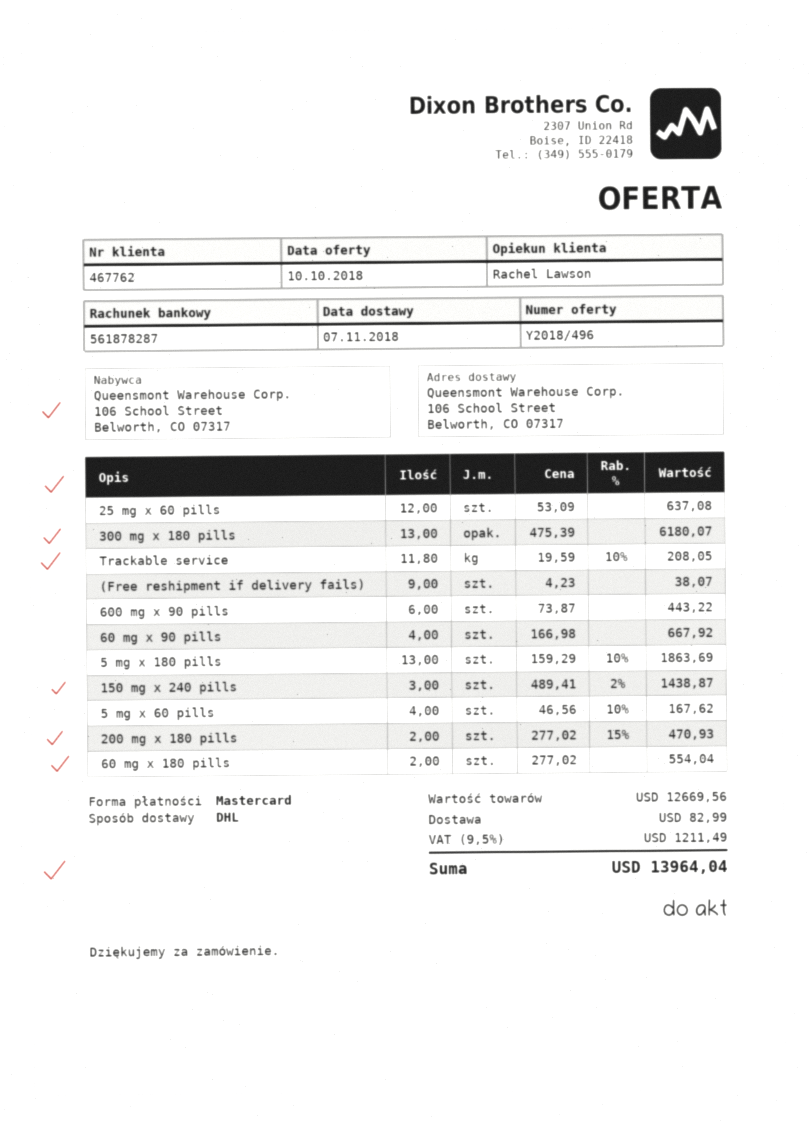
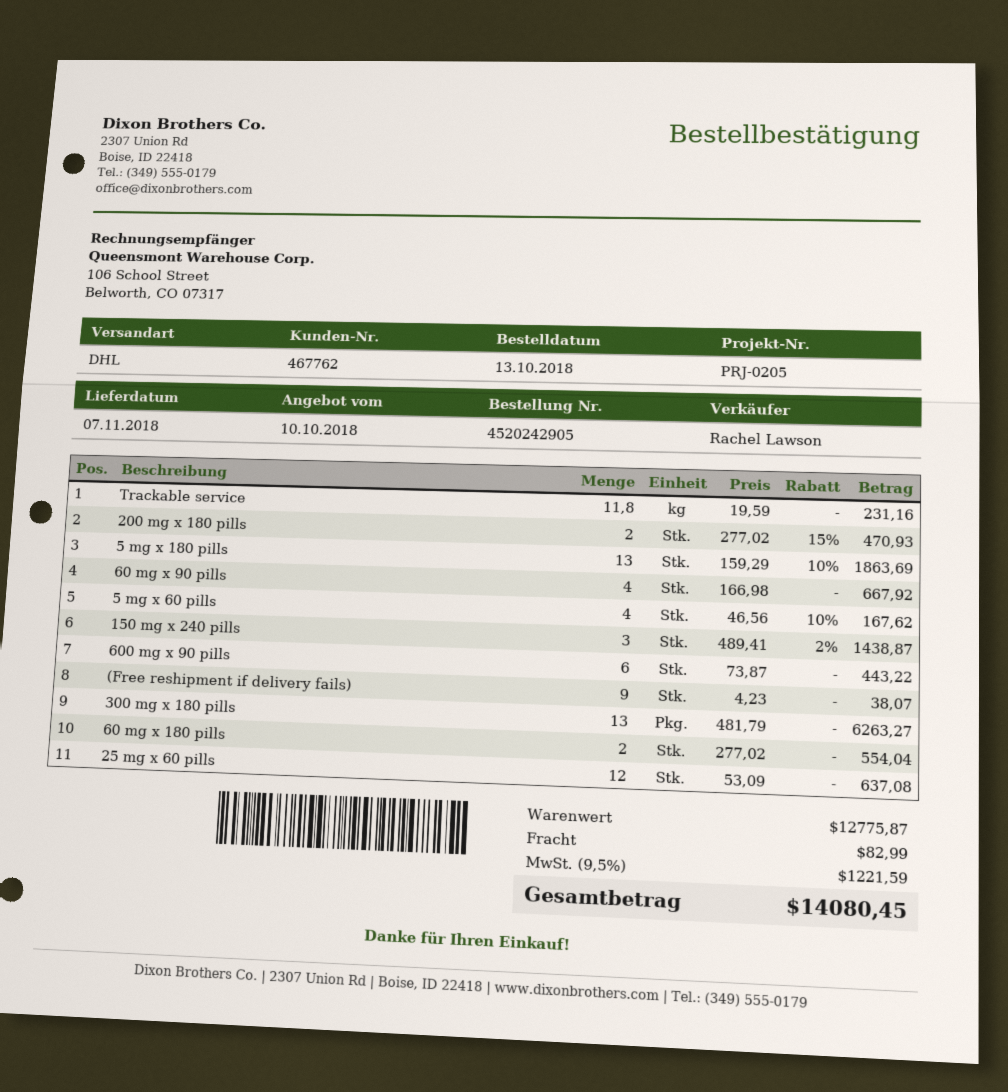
300 mg x 180 pills: 13 x 475.39 = 6180.07 -> 13 x 481.79 = 6263.27
Trackable service: 11.8 x 19.59 - 10% = 208.05 -> 11.8 x 19.59 = 231.16
subtotal: 12669.56 -> 12775.87
tax: 9.5% = 1211.49 -> 9.5% = 1221.59
total: 13964.04 -> 14080.45

